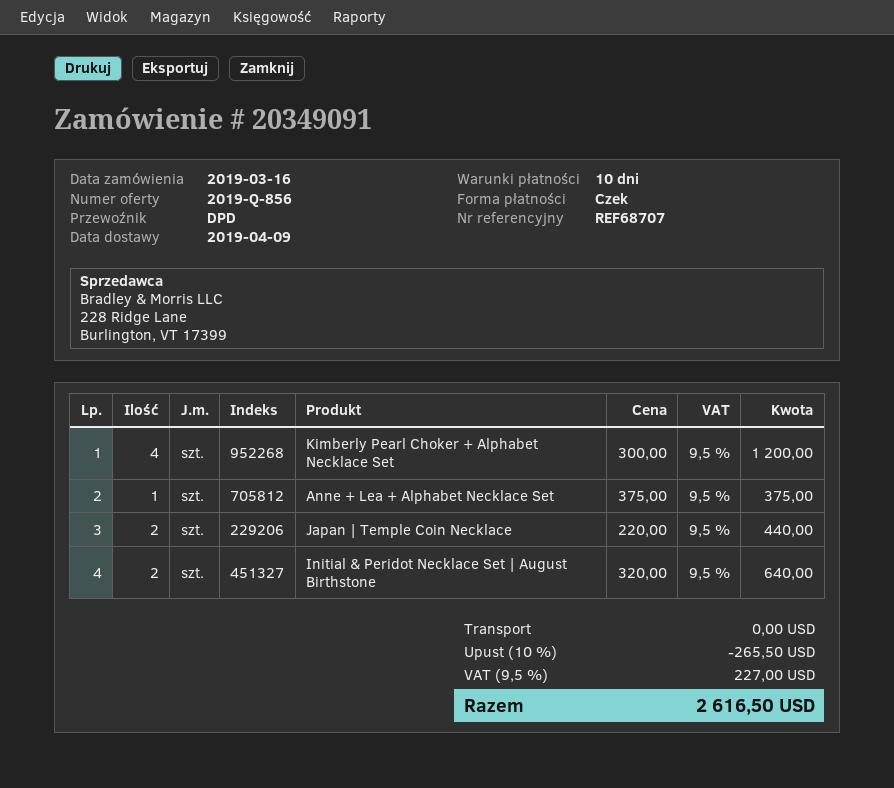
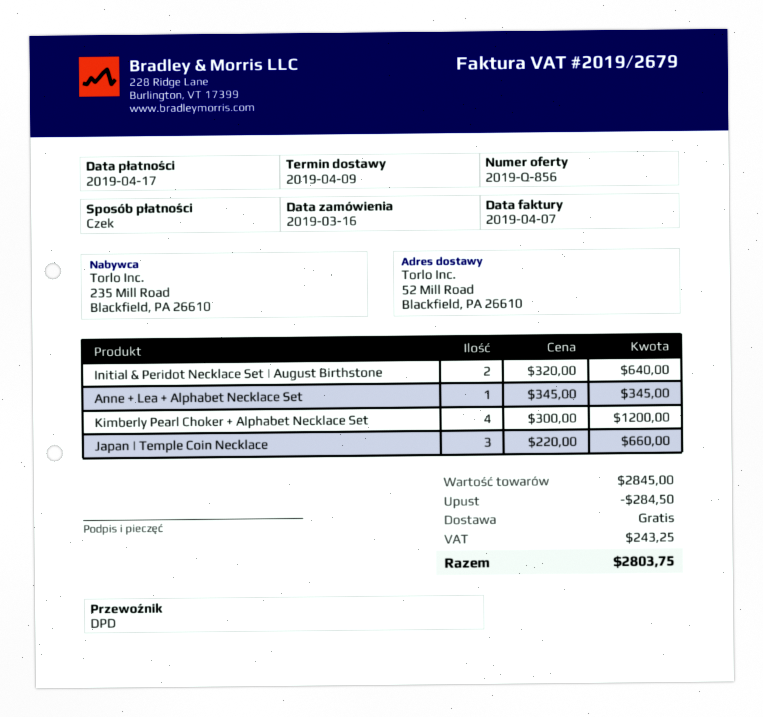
Anne + Lea + Alphabet Necklace Set: 1 x 375.00 = 375.00 -> 1 x 345.00 = 345.00
Japan | Temple Coin Necklace: 2 x 220.00 = 440.00 -> 3 x 220.00 = 660.00
discount: 265.50 -> 284.50
tax: 227.00 -> 243.25
total: 2616.50 -> 2803.75

